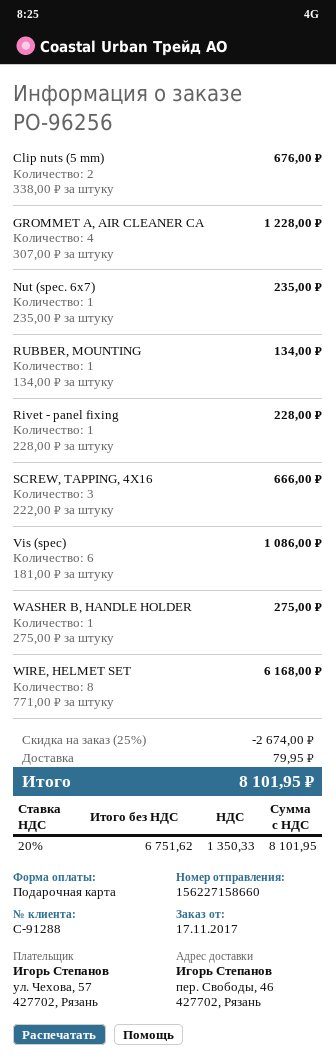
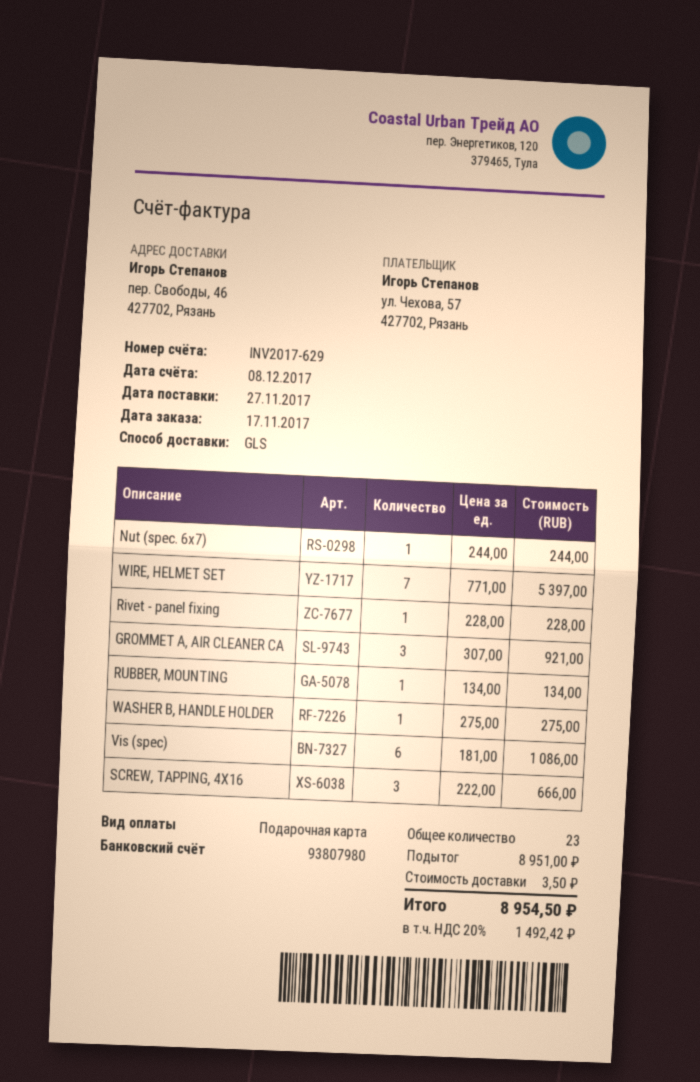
Clip nuts (5 mm): 2 x 338.00 = 676.00 -> none
GROMMET A, AIR CLEANER CA: 4 x 307.00 = 1228.00 -> 3 x 307.00 = 921.00
Nut (spec. 6x7): 1 x 235.00 = 235.00 -> 1 x 244.00 = 244.00
WIRE, HELMET SET: 8 x 771.00 = 6168.00 -> 7 x 771.00 = 5397.00
discount: 25% = 2674.00 -> none
shipping: 79.95 -> 3.50
tax: 20% = 1350.33 -> 20% = 1492.42
total: 8101.95 -> 8954.50

